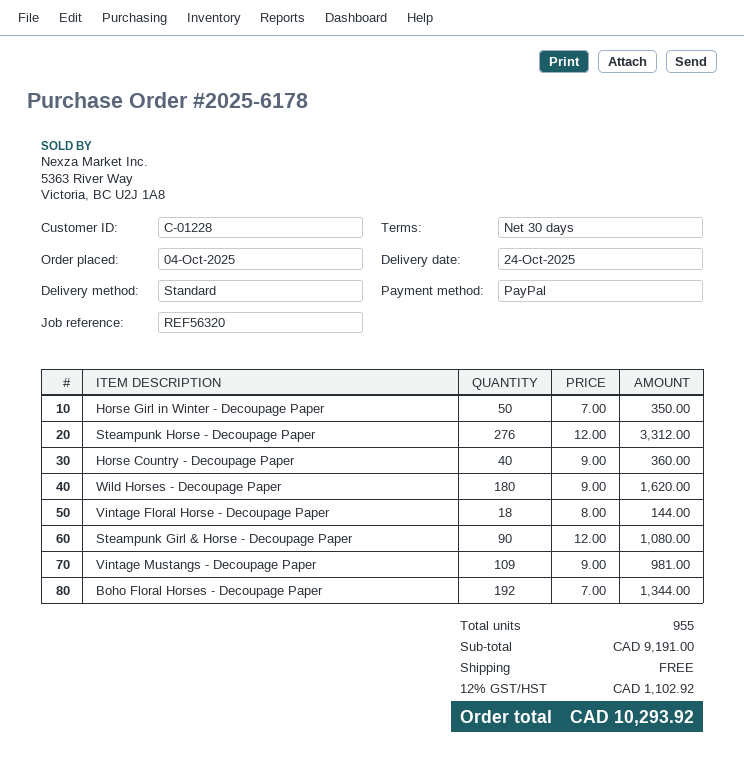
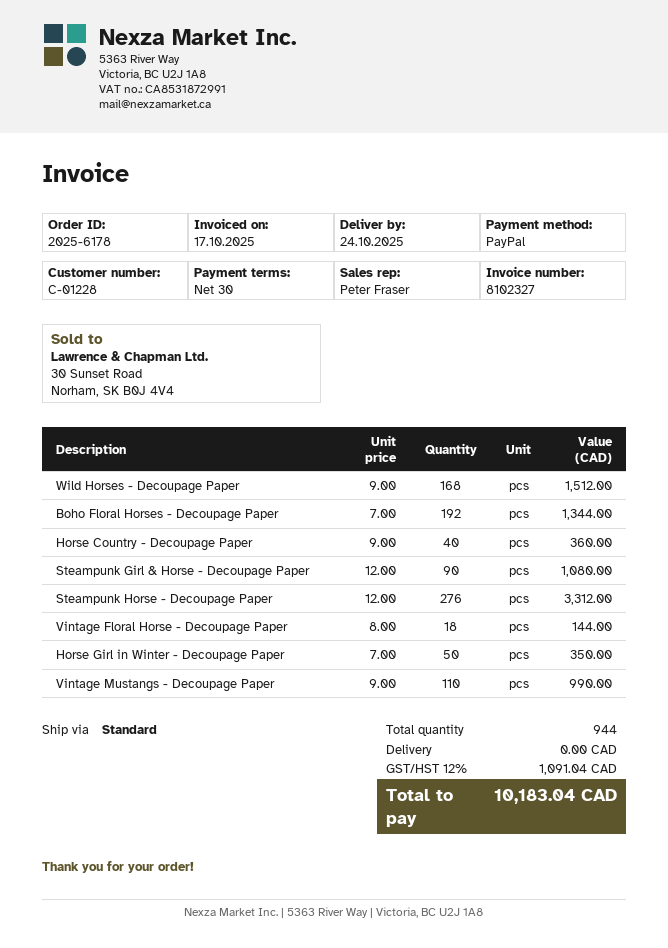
Wild Horses - Decoupage Paper: 180 x 9.00 = 1620.00 -> 168 x 9.00 = 1512.00
Vintage Mustangs - Decoupage Paper: 109 x 9.00 = 981.00 -> 110 x 9.00 = 990.00
total quantity: 955 -> 944
tax: 12% = 1102.92 -> 12% = 1091.04
total: 10293.92 -> 10183.04

